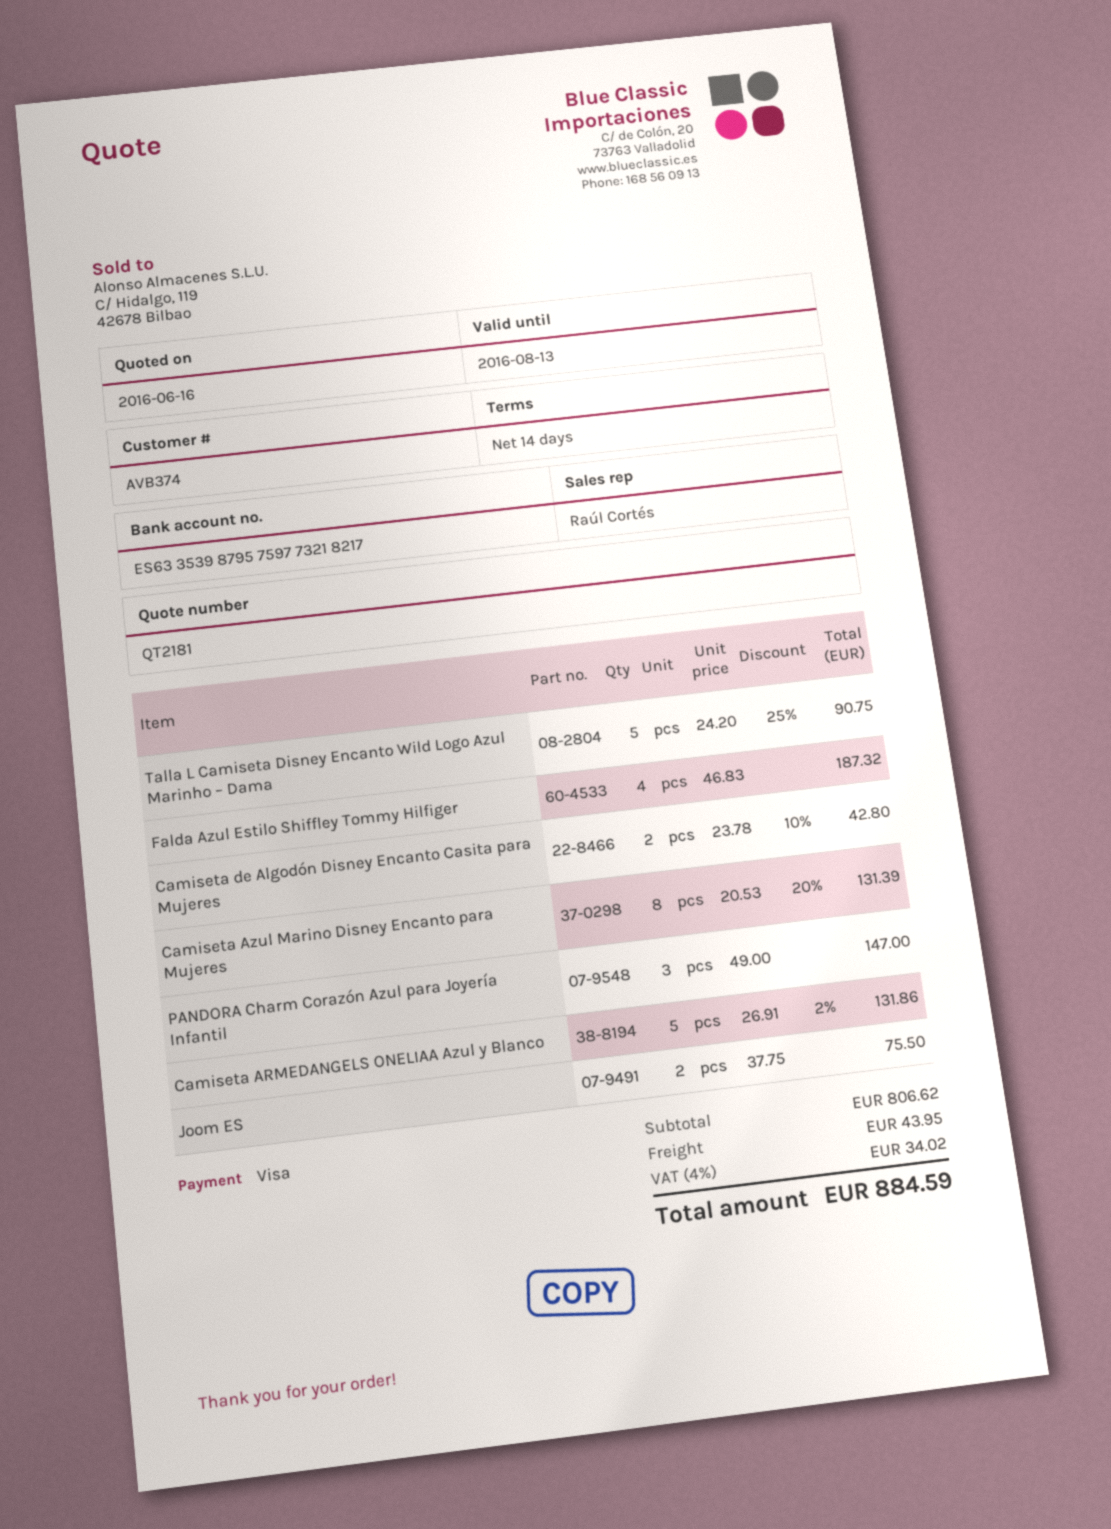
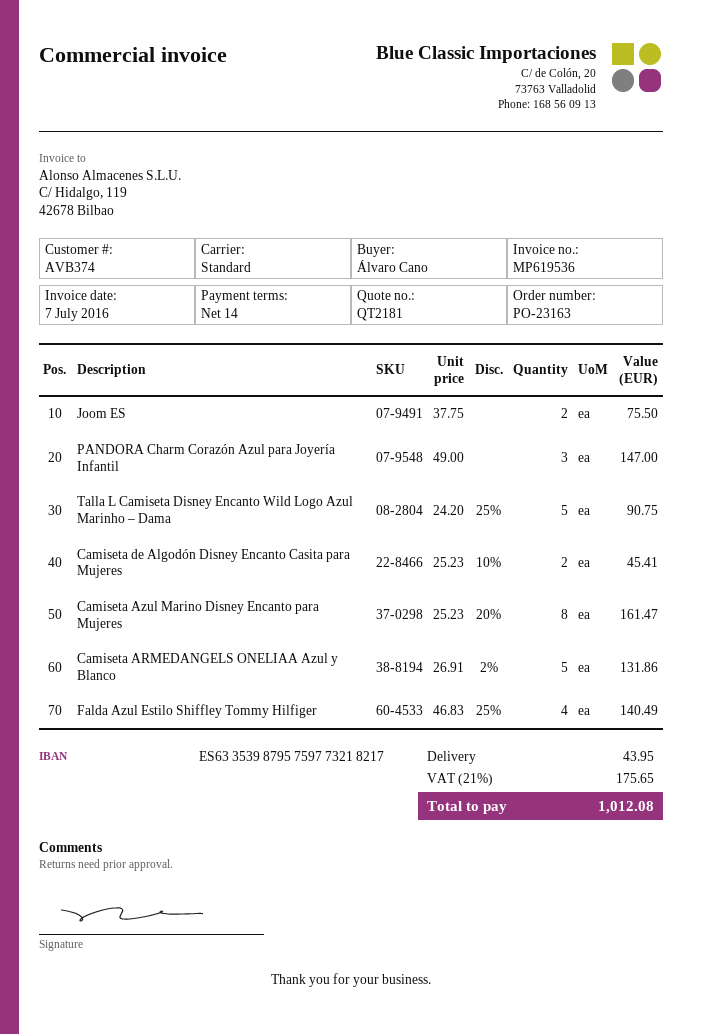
Falda Azul Estilo Shiffley Tommy Hilfiger: 4 x 46.83 = 187.32 -> 4 x 46.83 - 25% = 140.49
Camiseta de Algodón Disney Encanto Casita para Mujeres: 2 x 23.78 - 10% = 42.80 -> 2 x 25.23 - 10% = 45.41
Camiseta Azul Marino Disney Encanto para Mujeres: 8 x 20.53 - 20% = 131.39 -> 8 x 25.23 - 20% = 161.47
tax: 4% = 34.02 -> 21% = 175.65
total: 884.59 -> 1012.08

